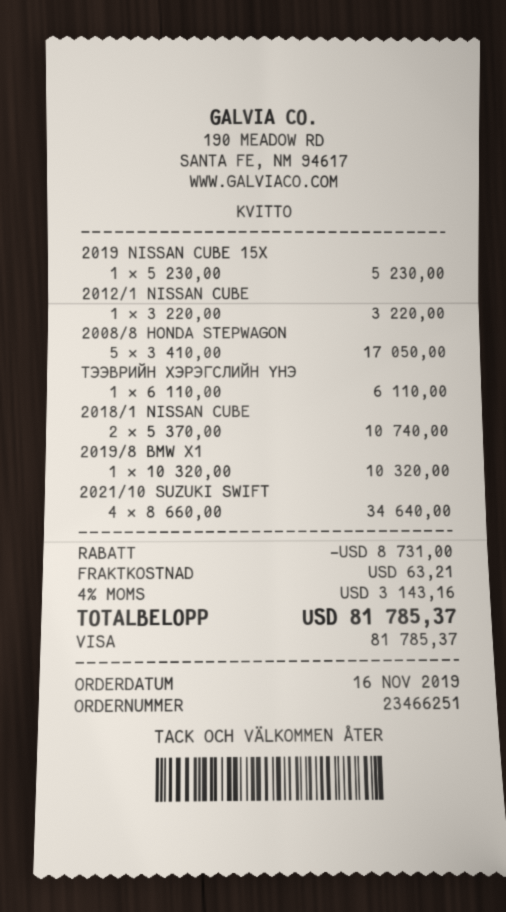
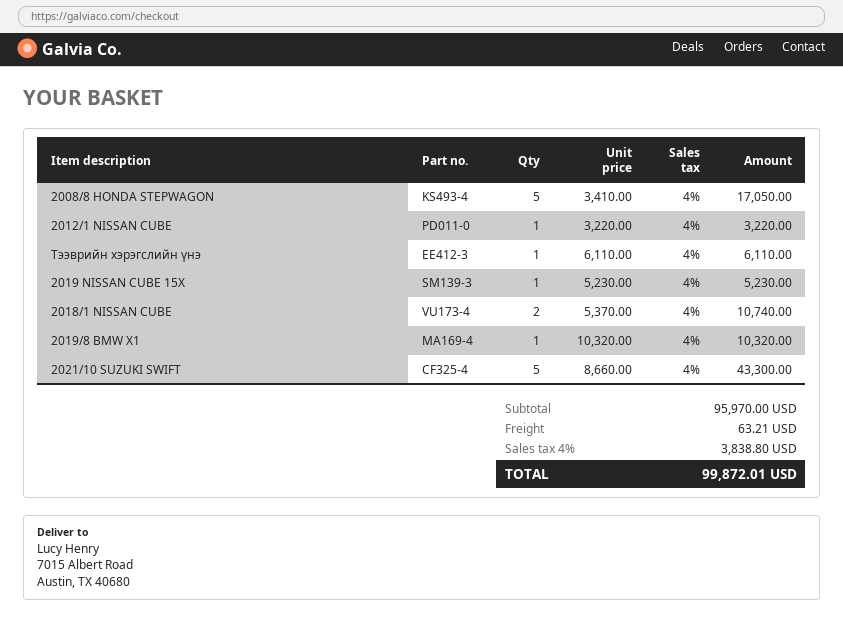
2021/10 SUZUKI SWIFT: 4 x 8660.00 = 34640.00 -> 5 x 8660.00 = 43300.00
discount: 8731.00 -> none
tax: 4% = 3143.16 -> 4% = 3838.80
total: 81785.37 -> 99872.01

